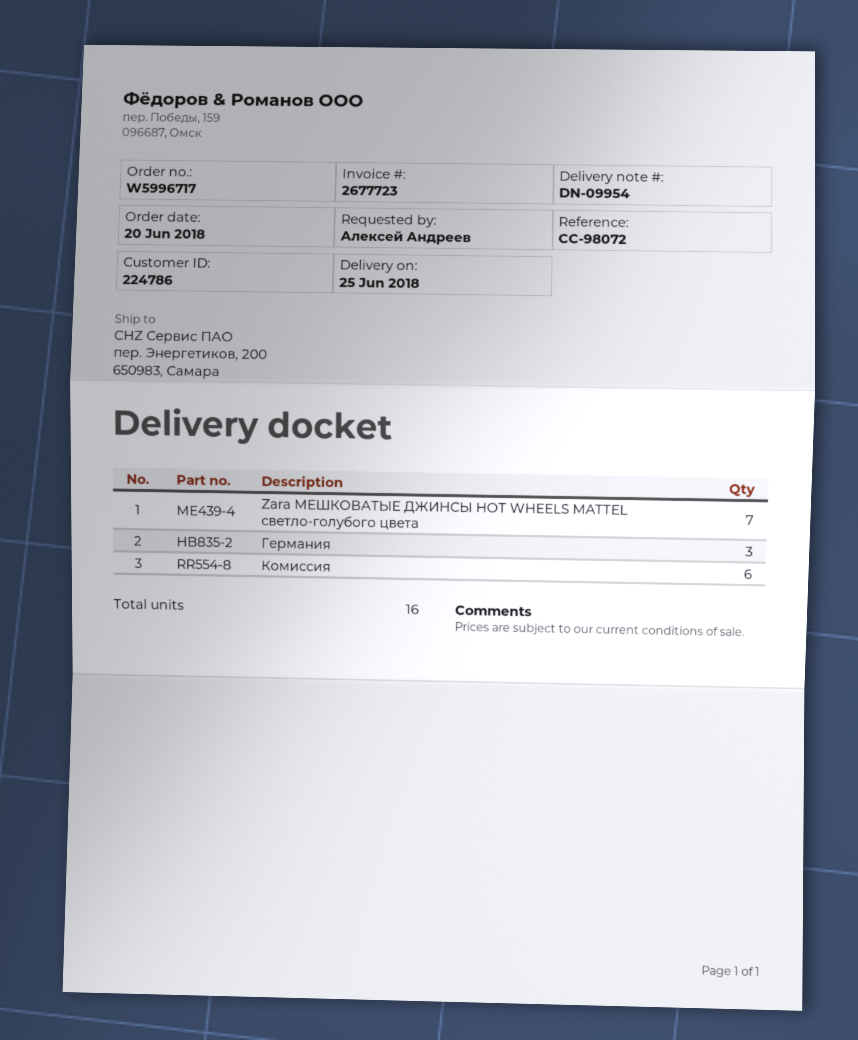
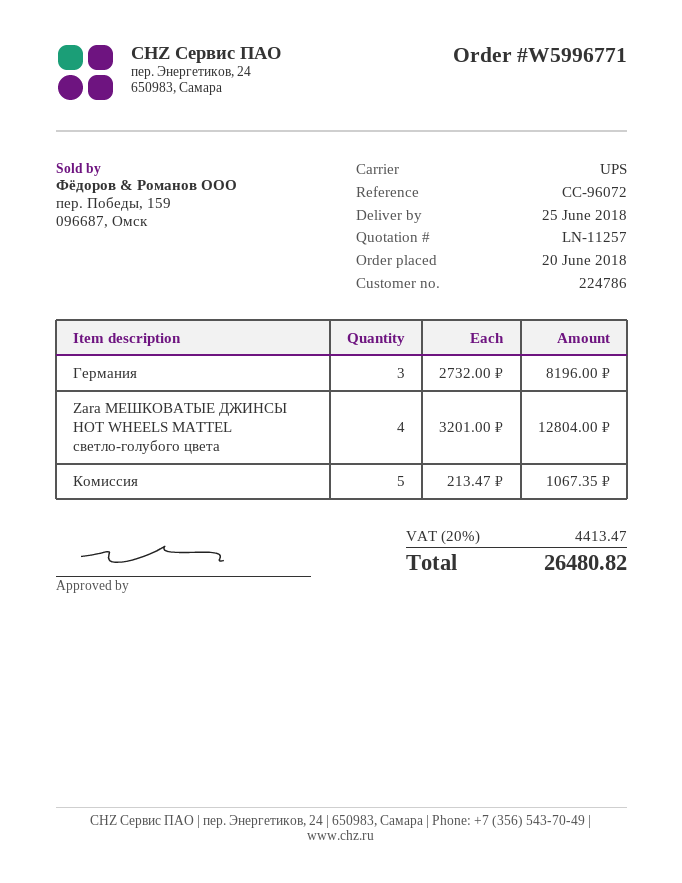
order number: W5996717 -> W5996771
reference: CC-98072 -> CC-96072
Zara МЕШКОВАТЫЕ ДЖИНСЫ HOT WHEELS MATTEL светло-голубого цвета: 7 -> 4
Комиссия: 6 -> 5

